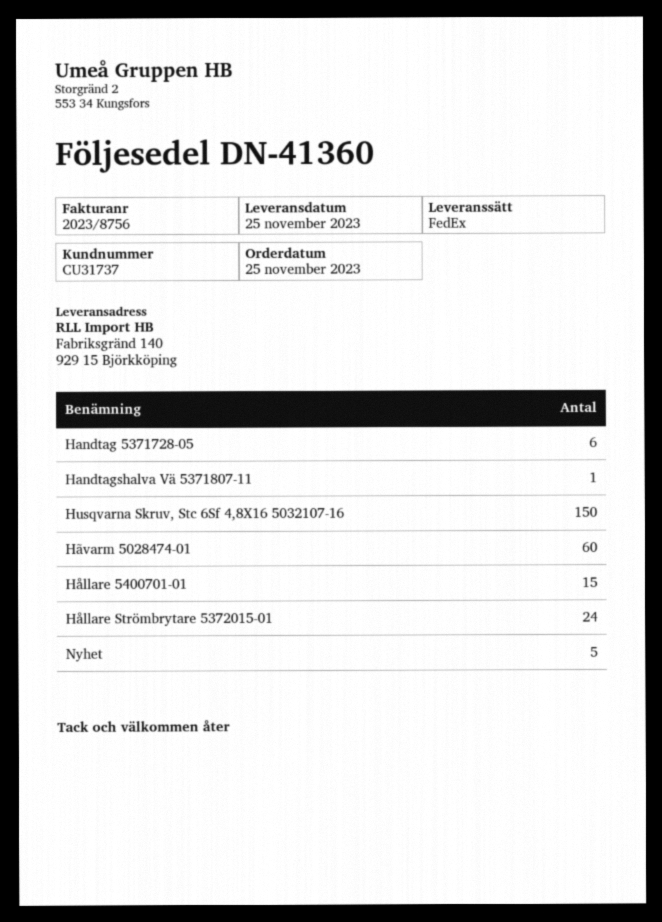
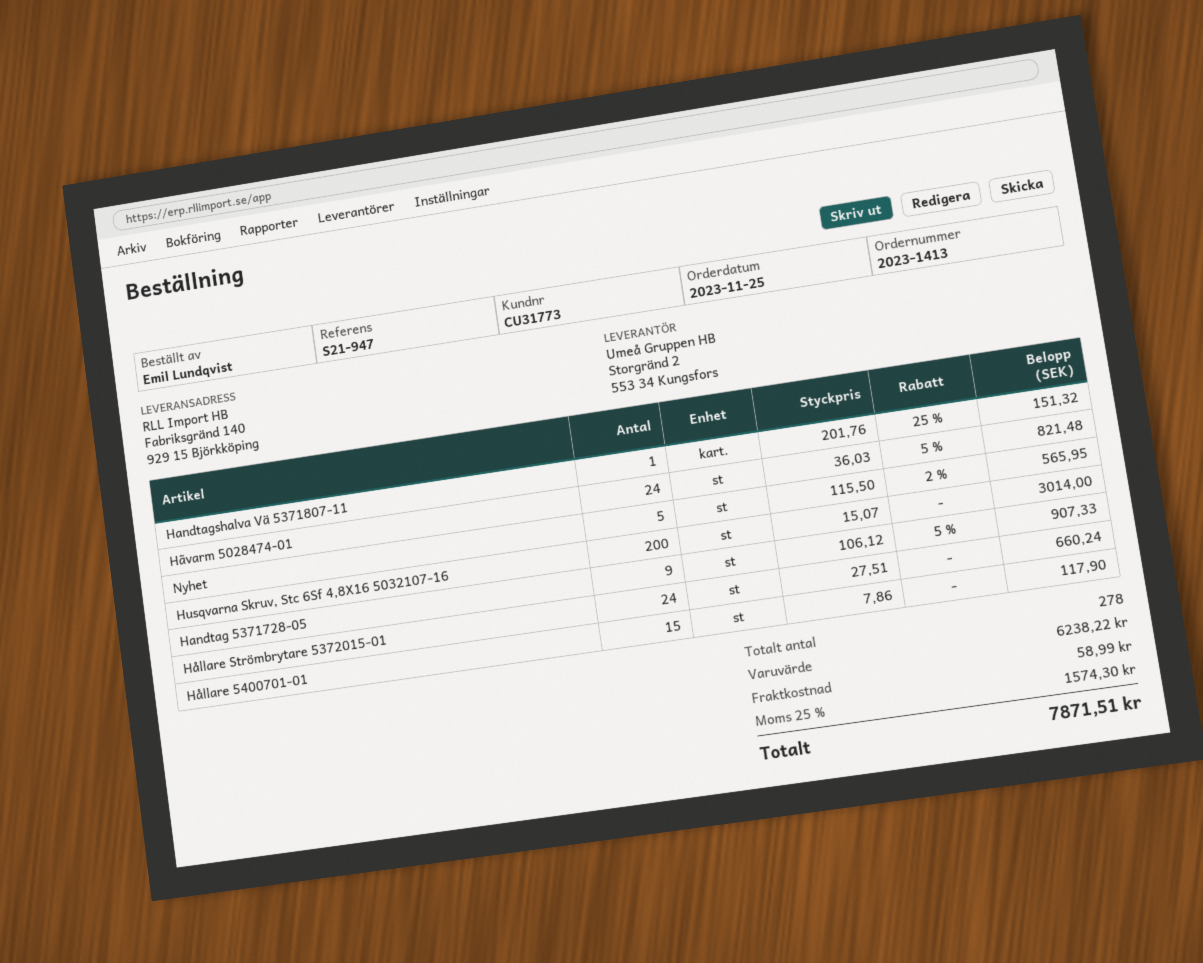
customer number: CU31737 -> CU31773
Handtag 5371728-05: 6 -> 9
Husqvarna Skruv, Stc 6Sf 4,8X16 5032107-16: 150 -> 200
Hãvarm 5028474-01: 60 -> 24

